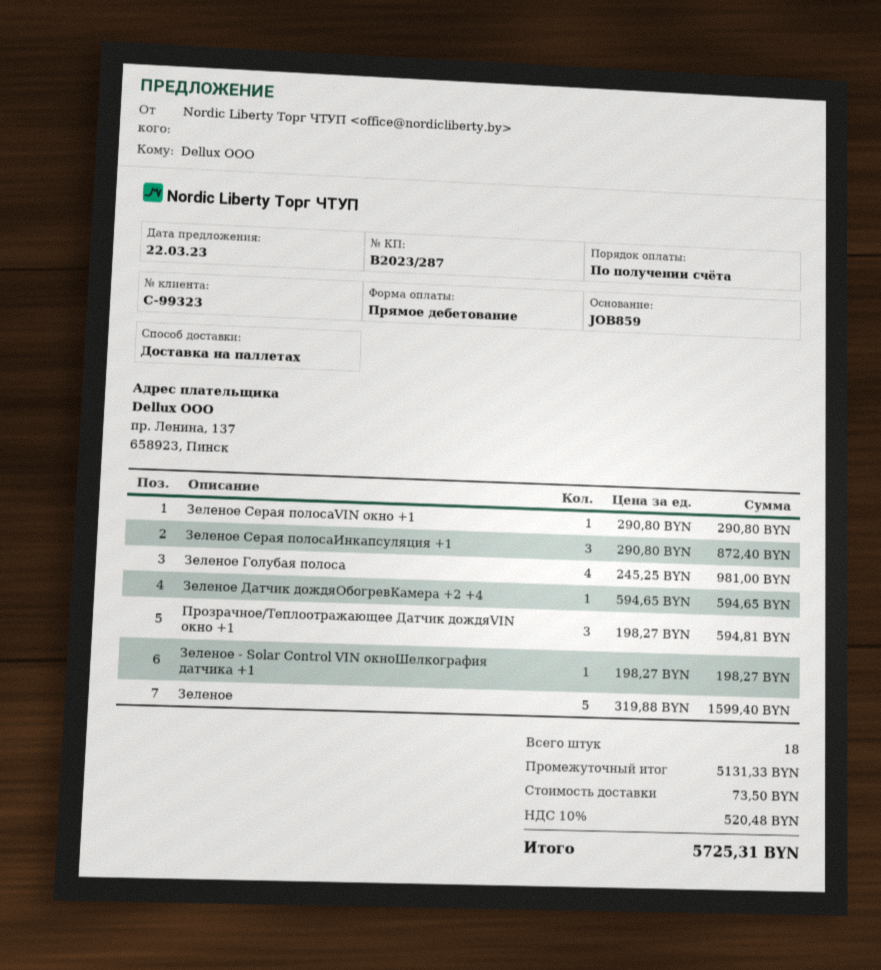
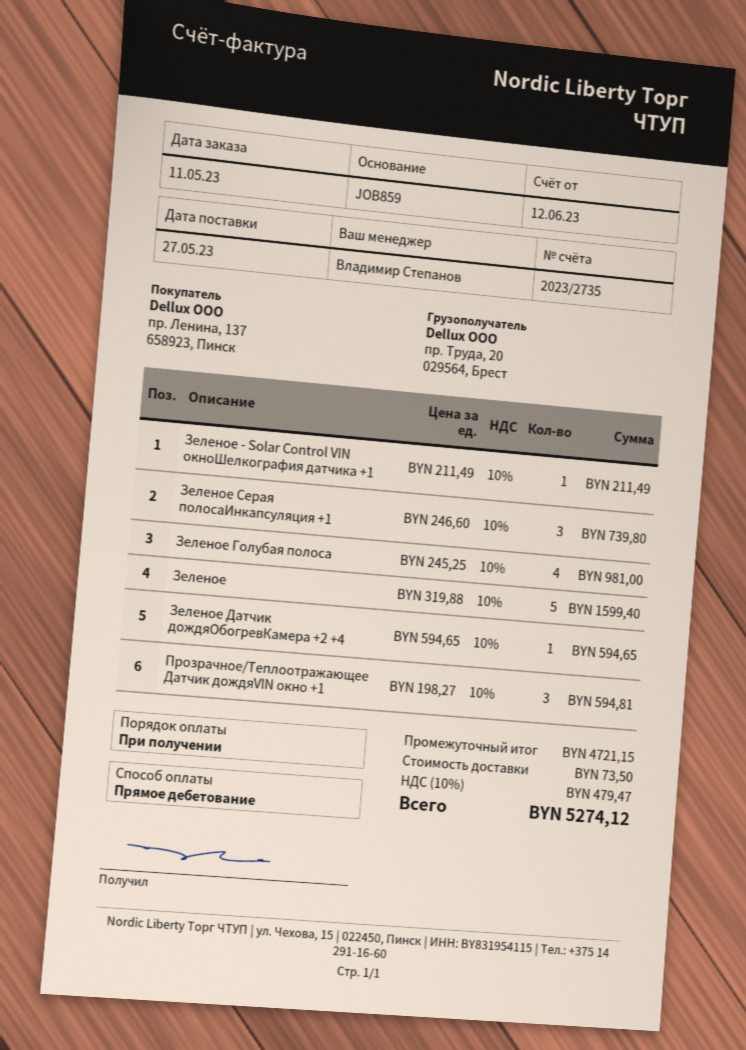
Зеленое Серая полосаVIN окно +1: 1 x 290.80 = 290.80 -> none
Зеленое Серая полосаИнкапсуляция +1: 3 x 290.80 = 872.40 -> 3 x 246.60 = 739.80
Зеленое - Solar Control VIN окноШелкография датчика +1: 1 x 198.27 = 198.27 -> 1 x 211.49 = 211.49
subtotal: 5131.33 -> 4721.15
tax: 10% = 520.48 -> 10% = 479.47
total: 5725.31 -> 5274.12

